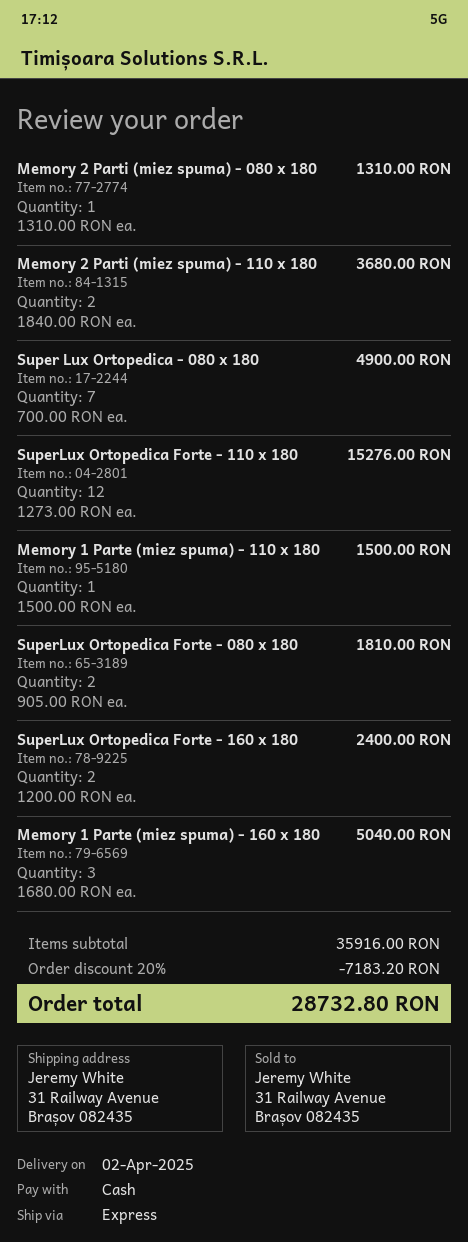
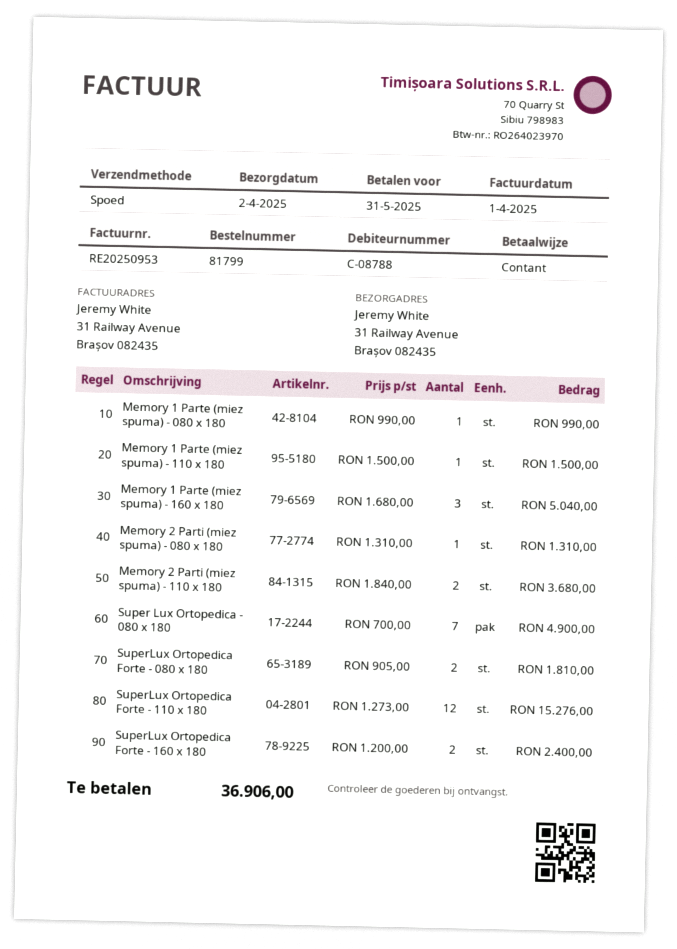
Memory 1 Parte (miez spuma) - 080 x 180: none -> 1 x 990.00 = 990.00
discount: 20% = 7183.20 -> none
total: 28732.80 -> 36906.00

